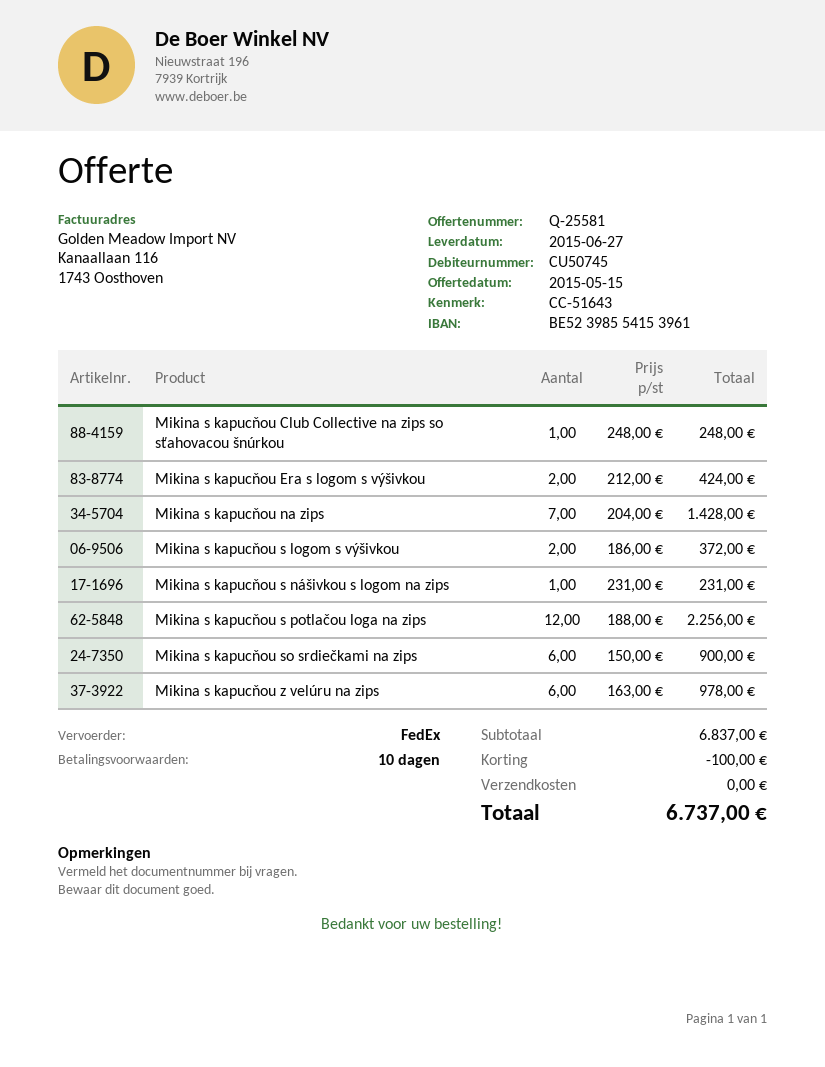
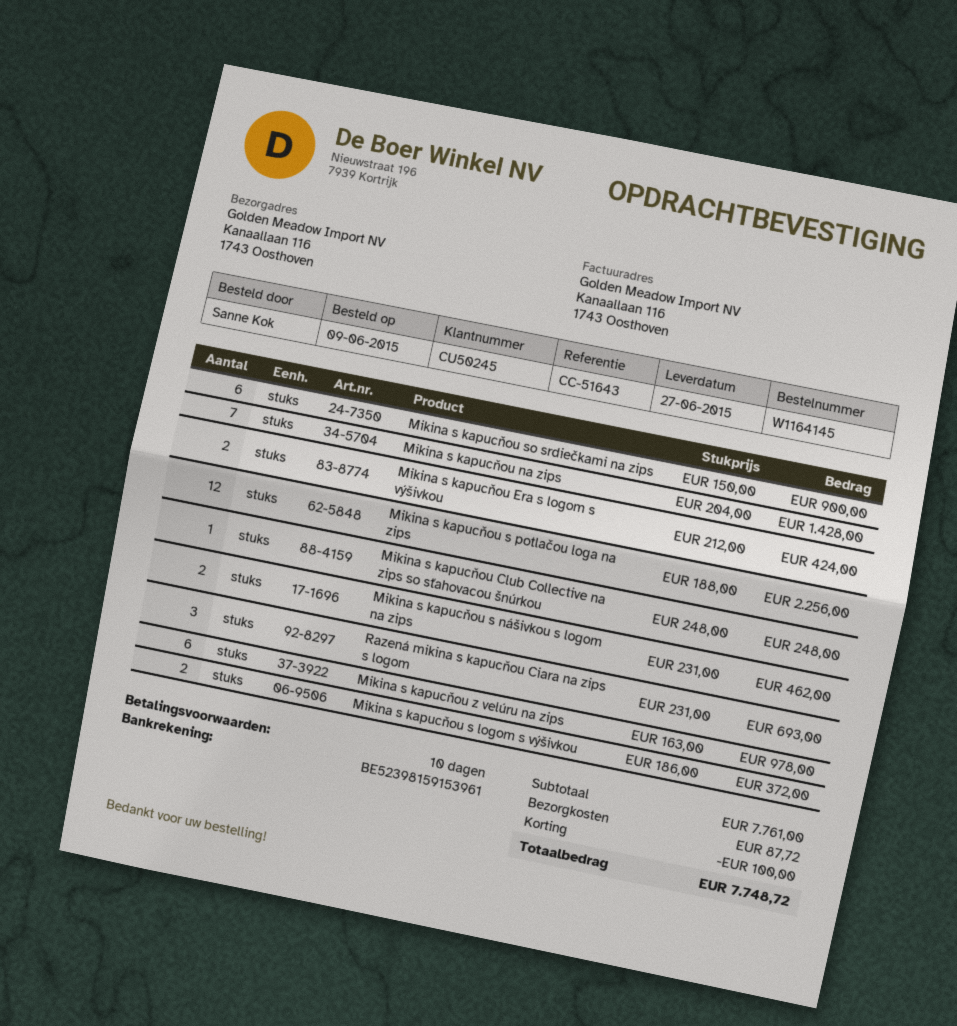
customer number: CU50745 -> CU50245
bank account: BE52398554153961 -> BE52398159153961
Mikina s kapucňou s nášivkou s logom na zips: 1 x 231.00 = 231.00 -> 2 x 231.00 = 462.00
Razená mikina s kapucňou Ciara na zips s logom: none -> 3 x 231.00 = 693.00
subtotal: 6837.00 -> 7761.00
shipping: 0.00 -> 87.72
total: 6737.00 -> 7748.72

